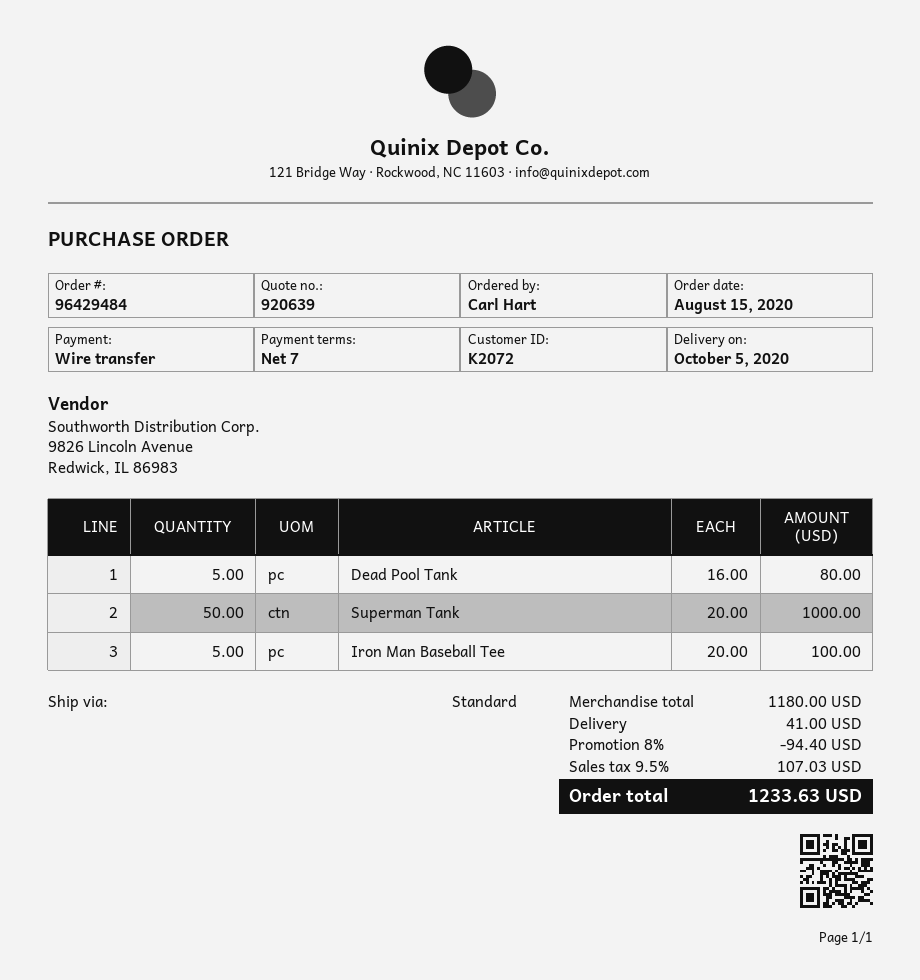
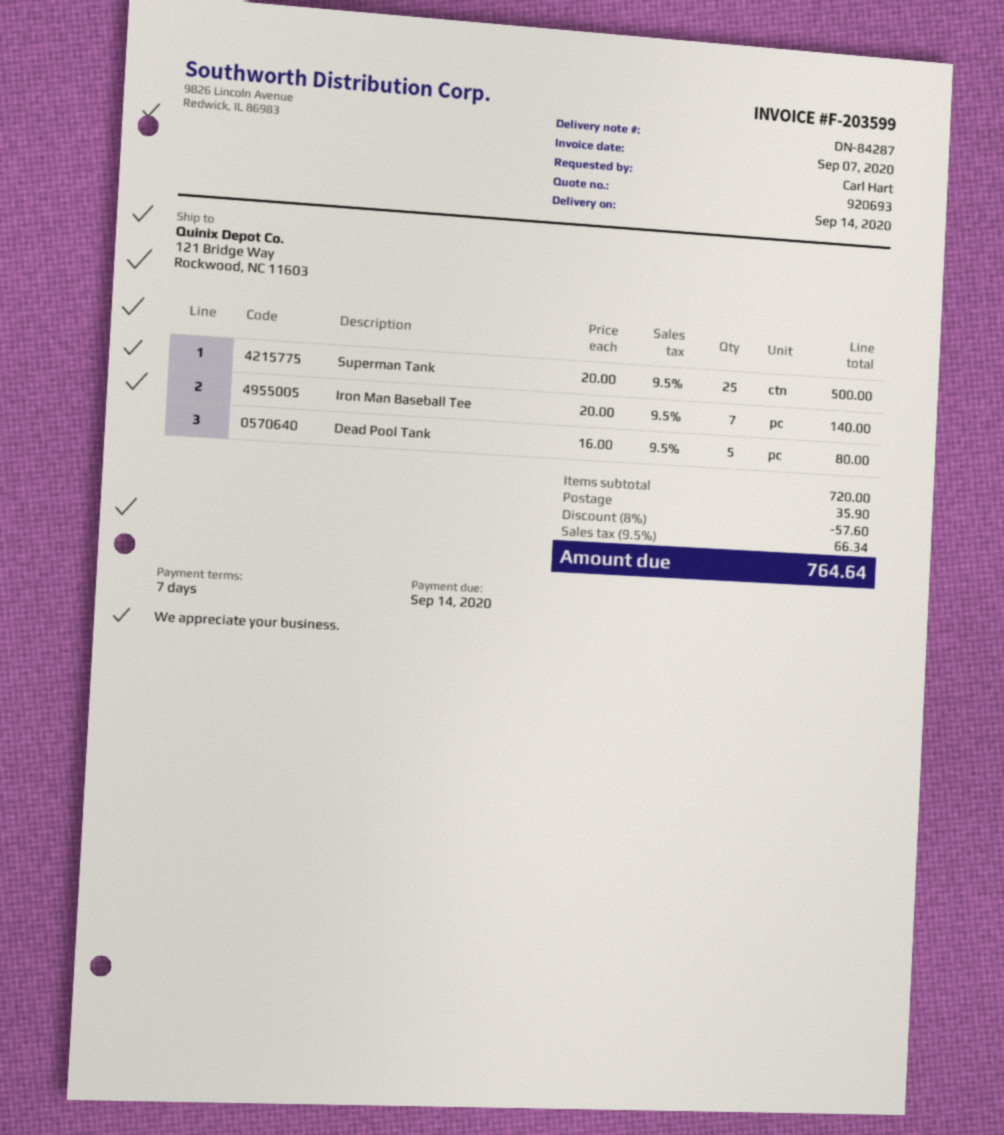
quote number: 920639 -> 920693
delivery date: 2020-10-05 -> 2020-09-14
Superman Tank: 50 x 20.00 = 1000.00 -> 25 x 20.00 = 500.00
Iron Man Baseball Tee: 5 x 20.00 = 100.00 -> 7 x 20.00 = 140.00
subtotal: 1180.00 -> 720.00
discount: 8% = 94.40 -> 8% = 57.60
shipping: 41.00 -> 35.90
tax: 9.5% = 107.03 -> 9.5% = 66.34
total: 1233.63 -> 764.64

